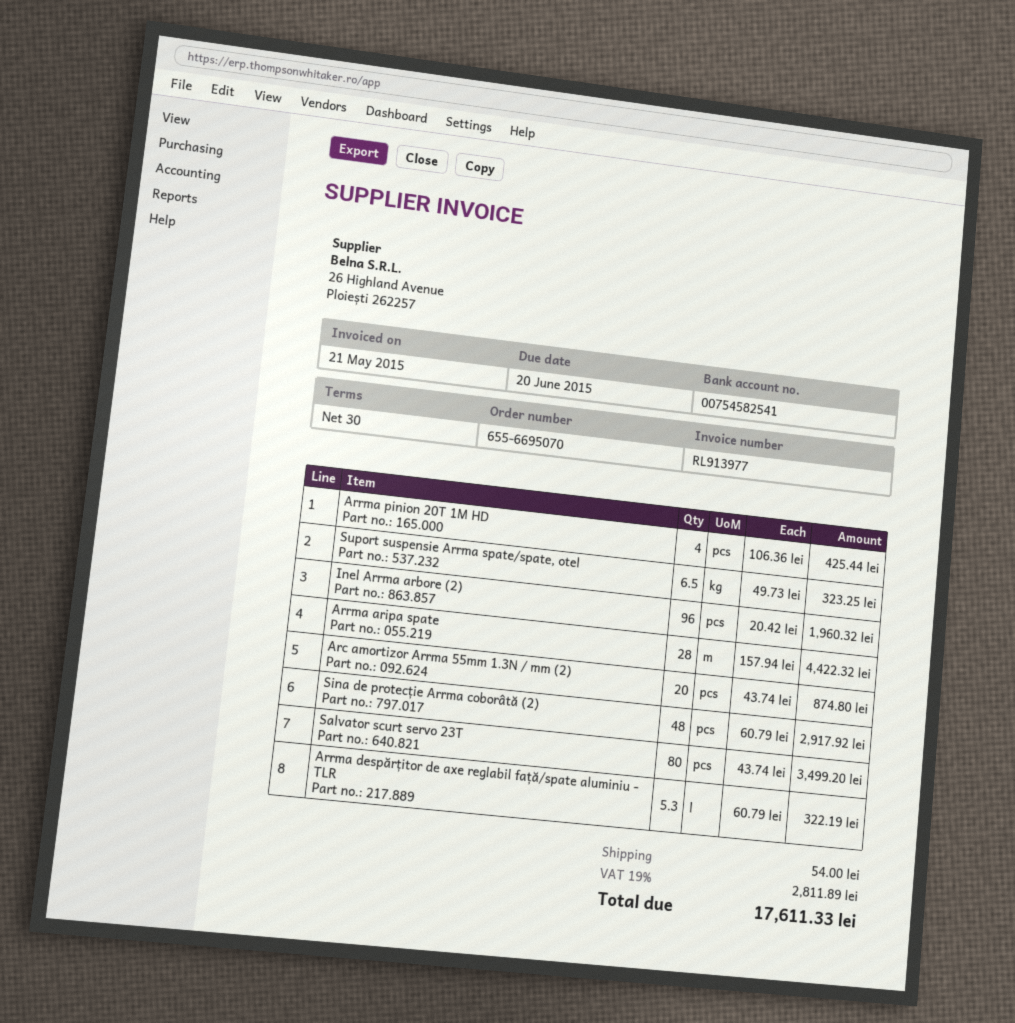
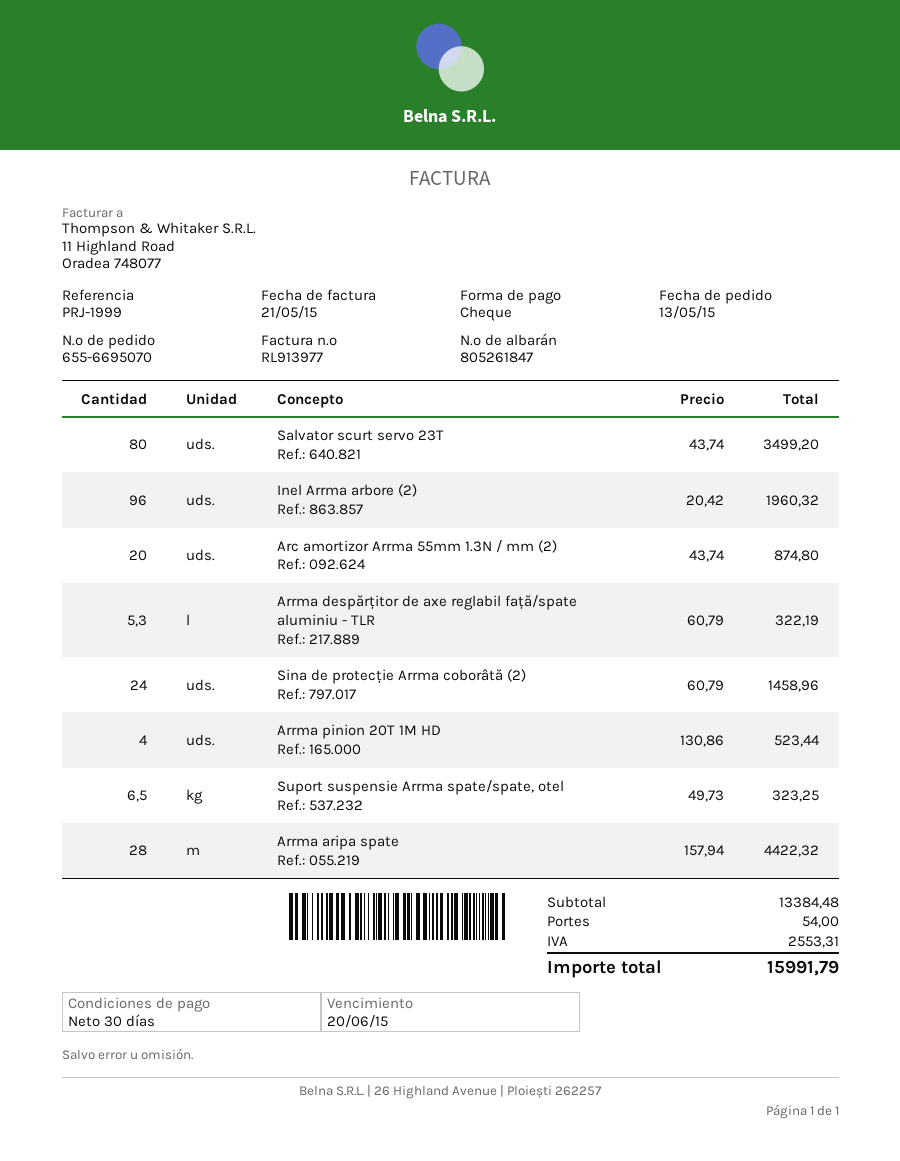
Arrma pinion 20T 1M HD: 4 x 106.36 = 425.44 -> 4 x 130.86 = 523.44
Sina de protecție Arrma coborâtă (2): 48 x 60.79 = 2917.92 -> 24 x 60.79 = 1458.96
tax: 2811.89 -> 2553.31
total: 17611.33 -> 15991.79

